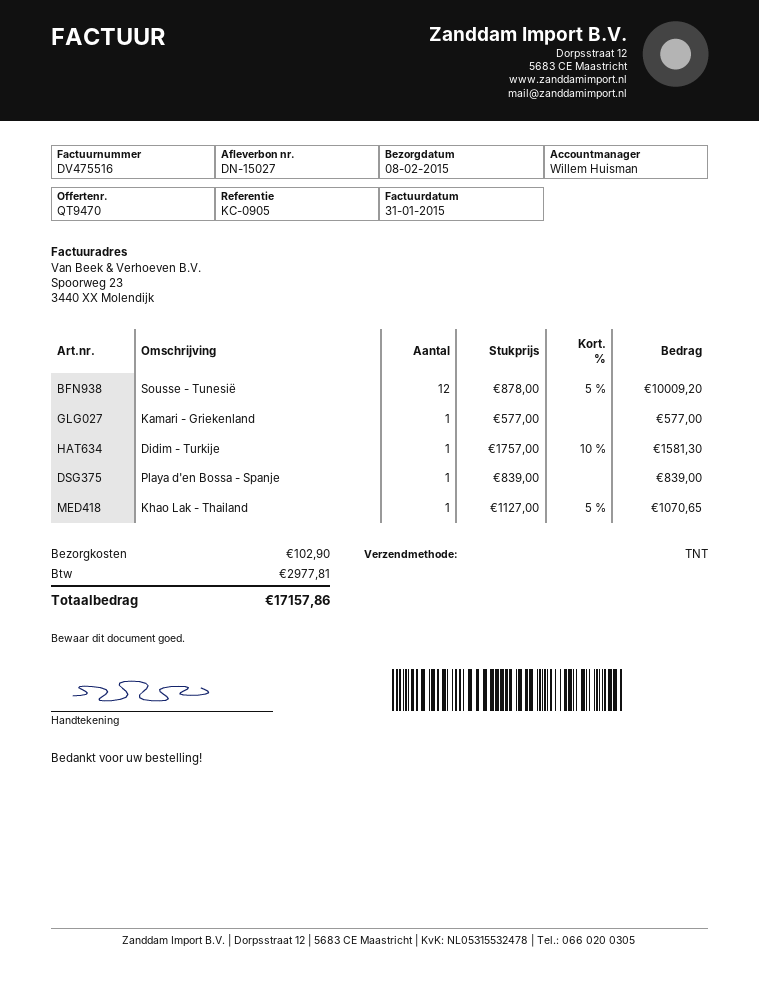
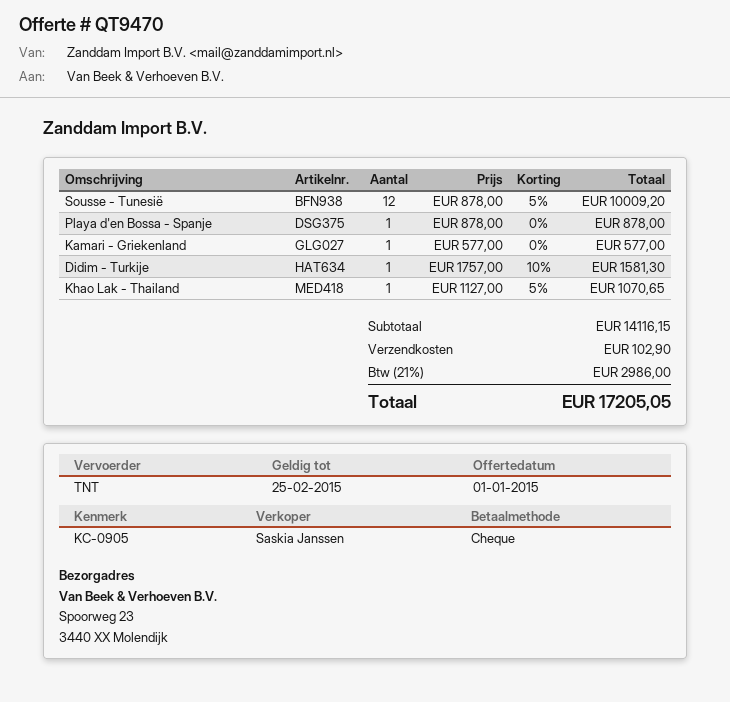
sales rep: Willem Huisman -> Saskia Janssen
Playa d'en Bossa - Spanje: 1 x 839.00 = 839.00 -> 1 x 878.00 = 878.00
tax: 2977.81 -> 2986.00
total: 17157.86 -> 17205.05

